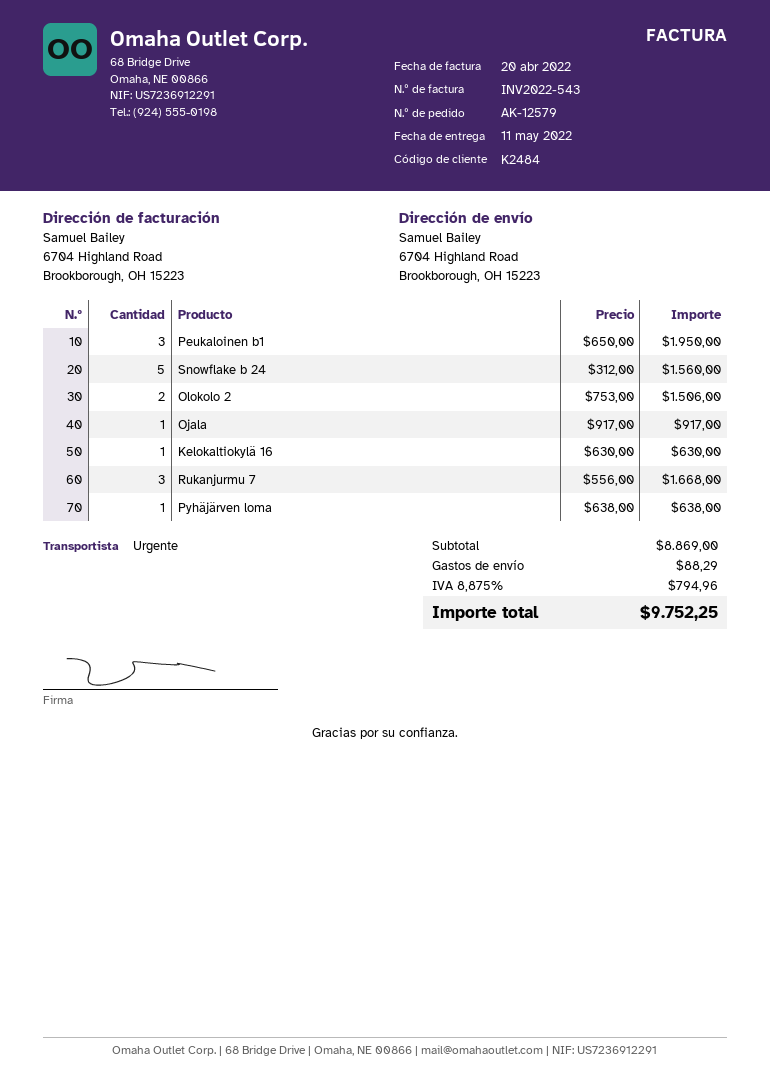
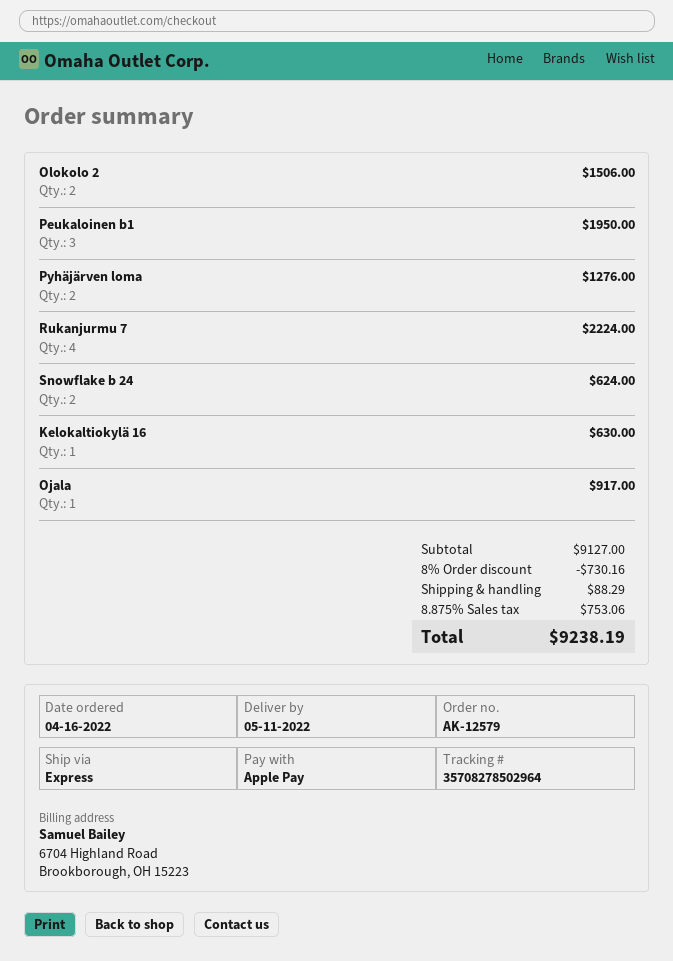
Snowflake b 24: 5 for 1560.00 -> 2 for 624.00
Rukanjurmu 7: 3 for 1668.00 -> 4 for 2224.00
Pyhäjärven loma: 1 for 638.00 -> 2 for 1276.00
subtotal: 8869.00 -> 9127.00
discount: none -> 8% = 730.16
tax: 8.875% = 794.96 -> 8.875% = 753.06
total: 9752.25 -> 9238.19

